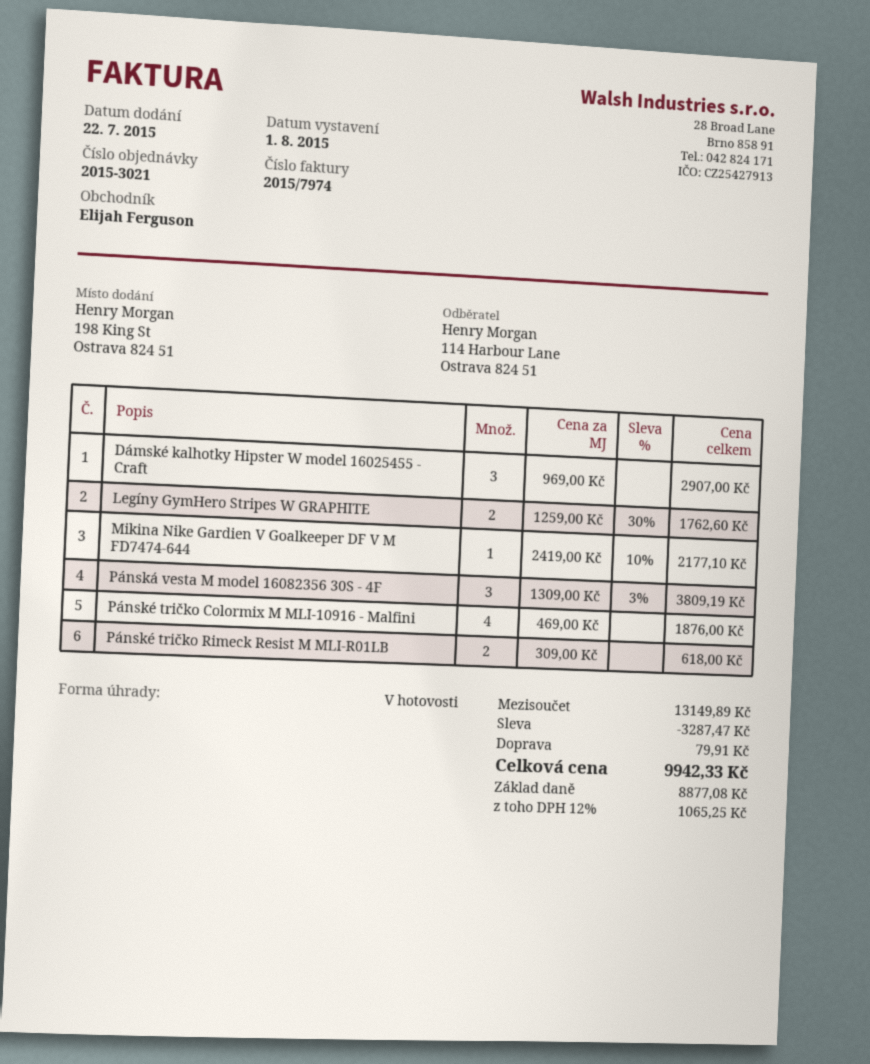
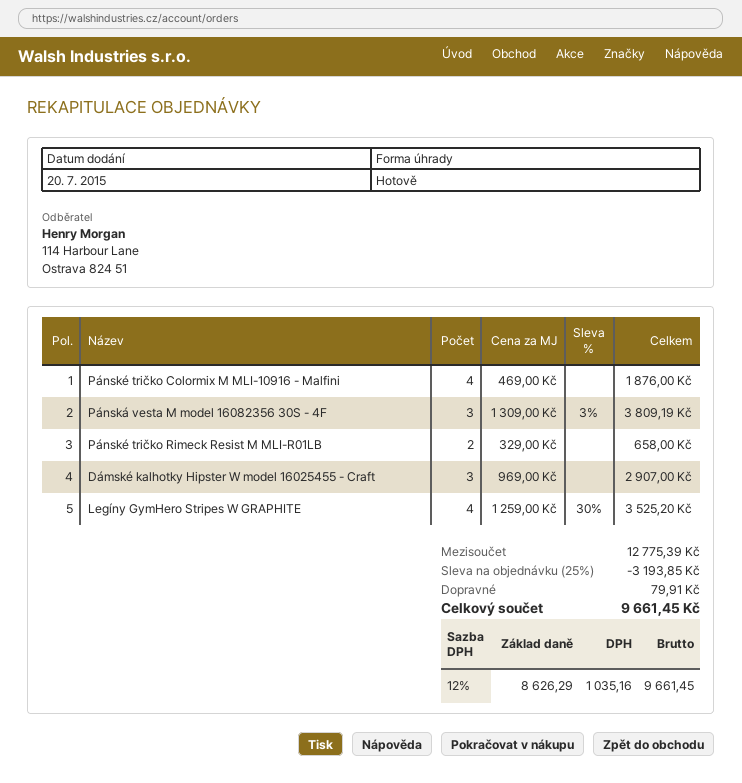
delivery date: 2015-07-22 -> 2015-07-20
Legíny GymHero Stripes W GRAPHITE: 2 x 1259.00 - 30% = 1762.60 -> 4 x 1259.00 - 30% = 3525.20
Mikina Nike Gardien V Goalkeeper DF V M FD7474-644: 1 x 2419.00 - 10% = 2177.10 -> none
Pánské tričko Rimeck Resist M MLI-R01LB: 2 x 309.00 = 618.00 -> 2 x 329.00 = 658.00
subtotal: 13149.89 -> 12775.39
discount: 3287.47 -> 3193.85
net: 8877.08 -> 8626.29
tax: 12% = 1065.25 -> 12% = 1035.16
total: 9942.33 -> 9661.45

